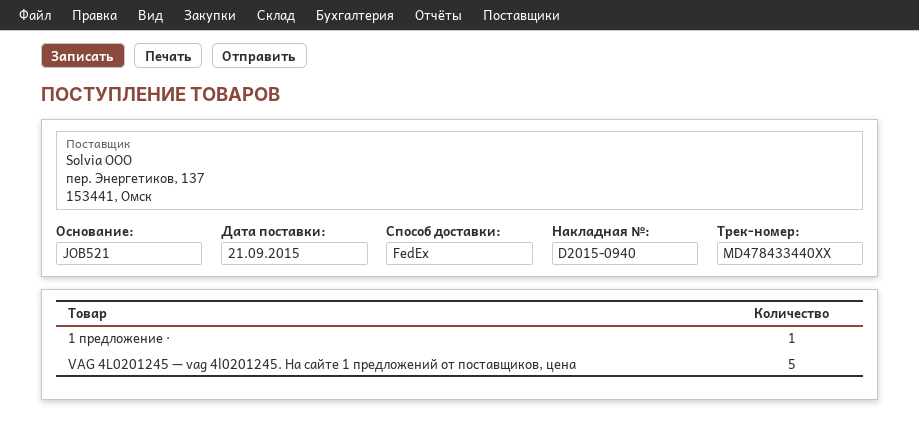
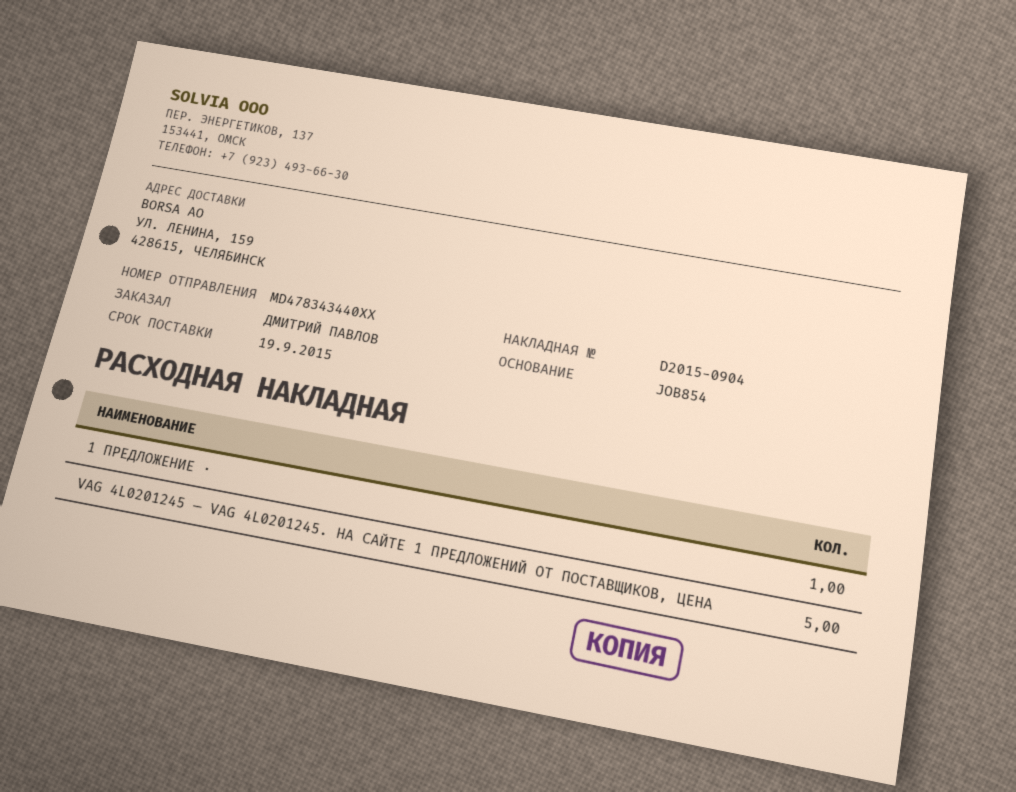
delivery note number: D2015-0940 -> D2015-0904
delivery date: 2015-09-21 -> 2015-09-19
reference: JOB521 -> JOB854
tracking number: MD478433440XX -> MD478343440XX

